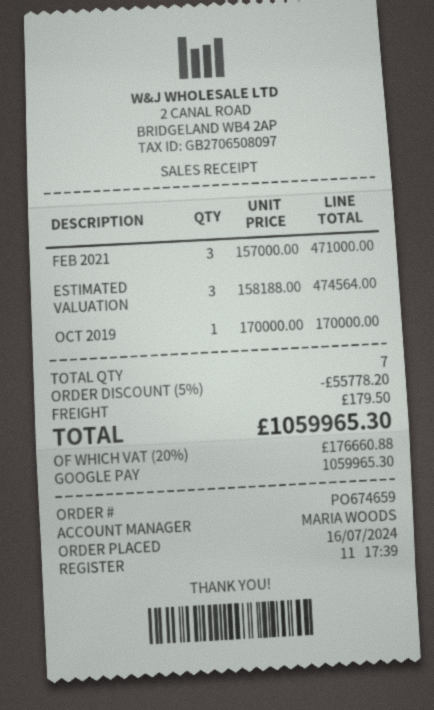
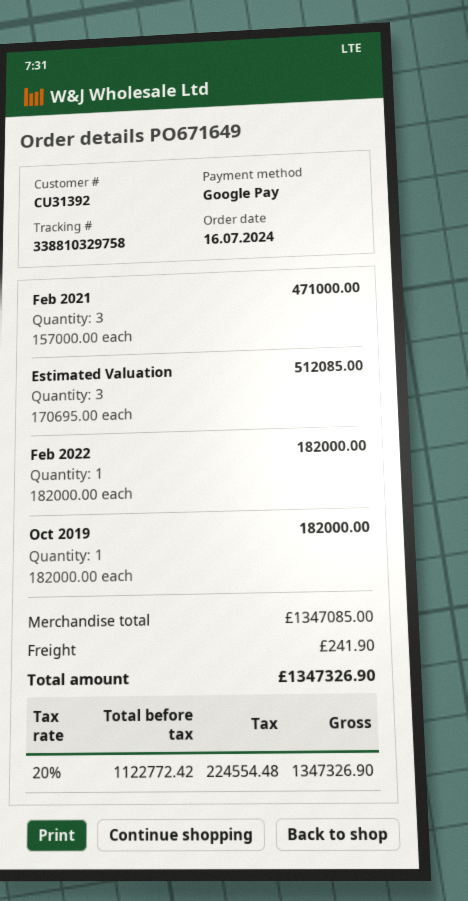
order number: PO674659 -> PO671649
ESTIMATED VALUATION: 3 x 158188.00 = 474564.00 -> 3 x 170695.00 = 512085.00
OCT 2019: 1 x 170000.00 = 170000.00 -> 1 x 182000.00 = 182000.00
Feb 2022: none -> 1 x 182000.00 = 182000.00
discount: 5% = 55778.20 -> none
shipping: 179.50 -> 241.90
tax: 20% = 176660.88 -> 20% = 224554.48
total: 1059965.30 -> 1347326.90

